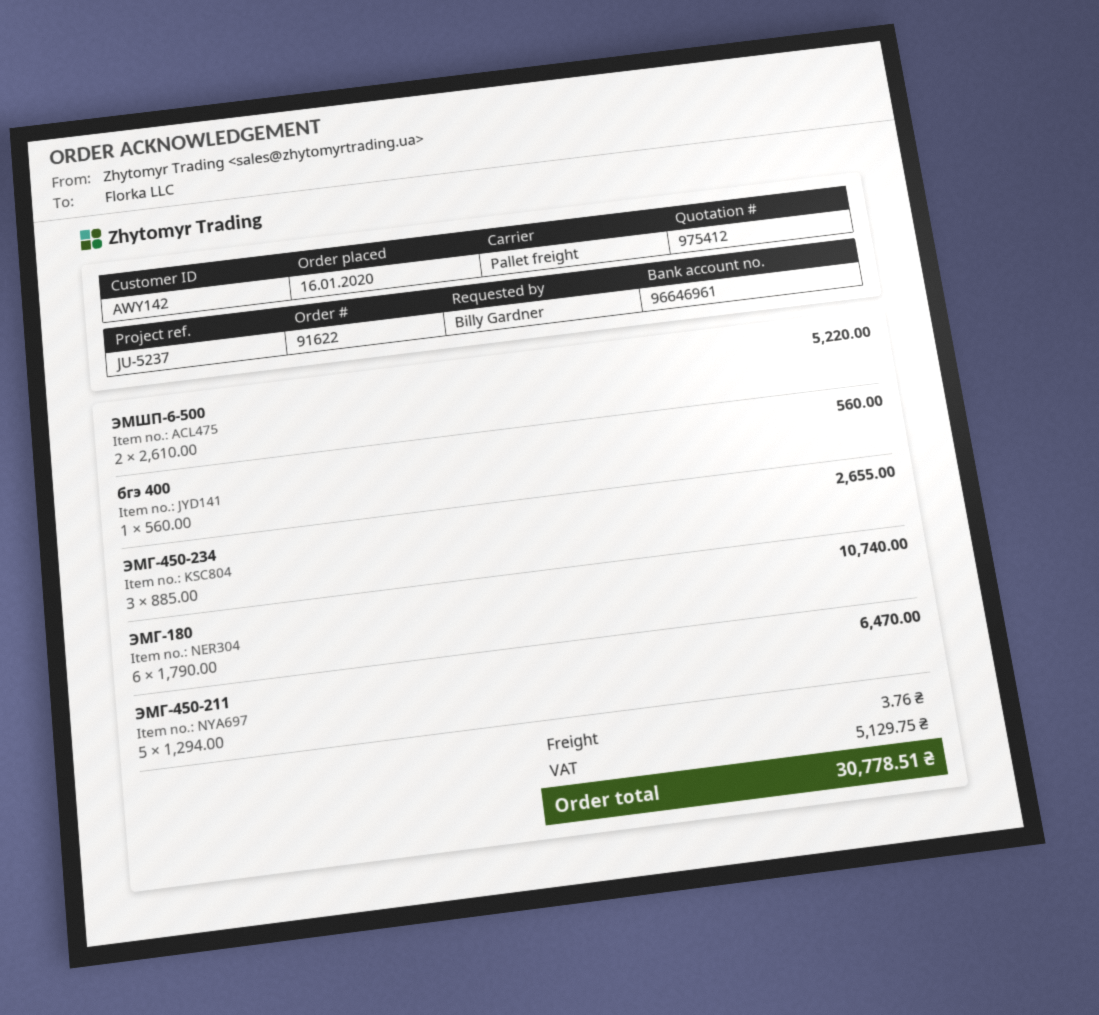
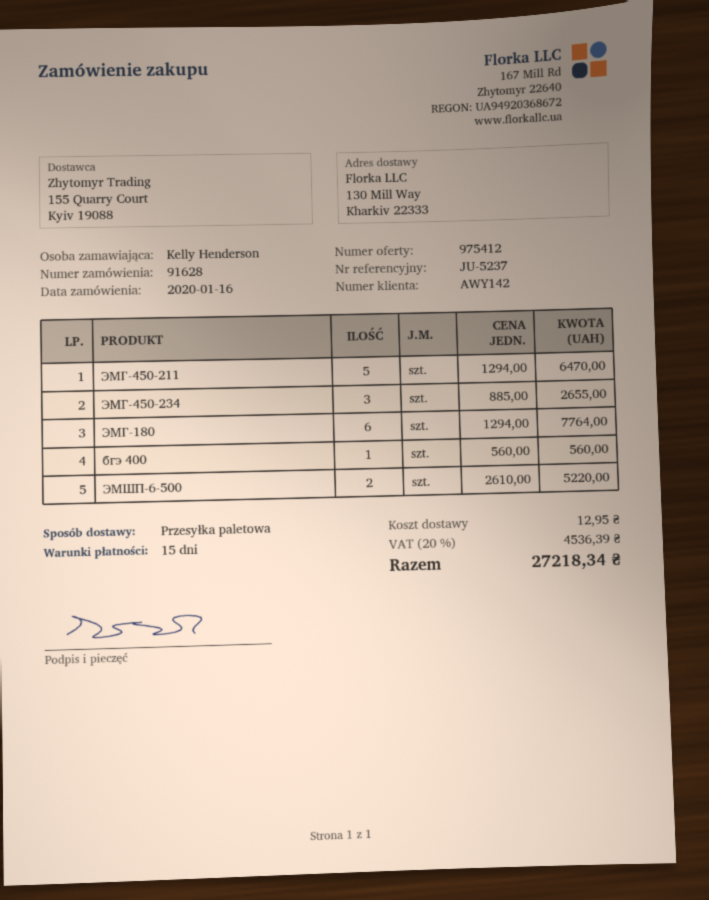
order number: 91622 -> 91628
ordered by: Billy Gardner -> Kelly Henderson
ЭМГ-180: 6 x 1790.00 = 10740.00 -> 6 x 1294.00 = 7764.00
shipping: 3.76 -> 12.95
tax: 5129.75 -> 4536.39
total: 30778.51 -> 27218.34

